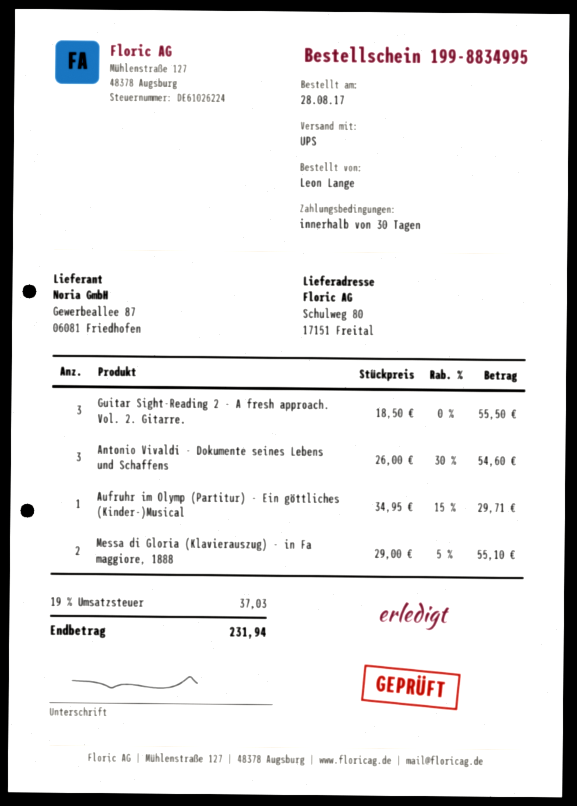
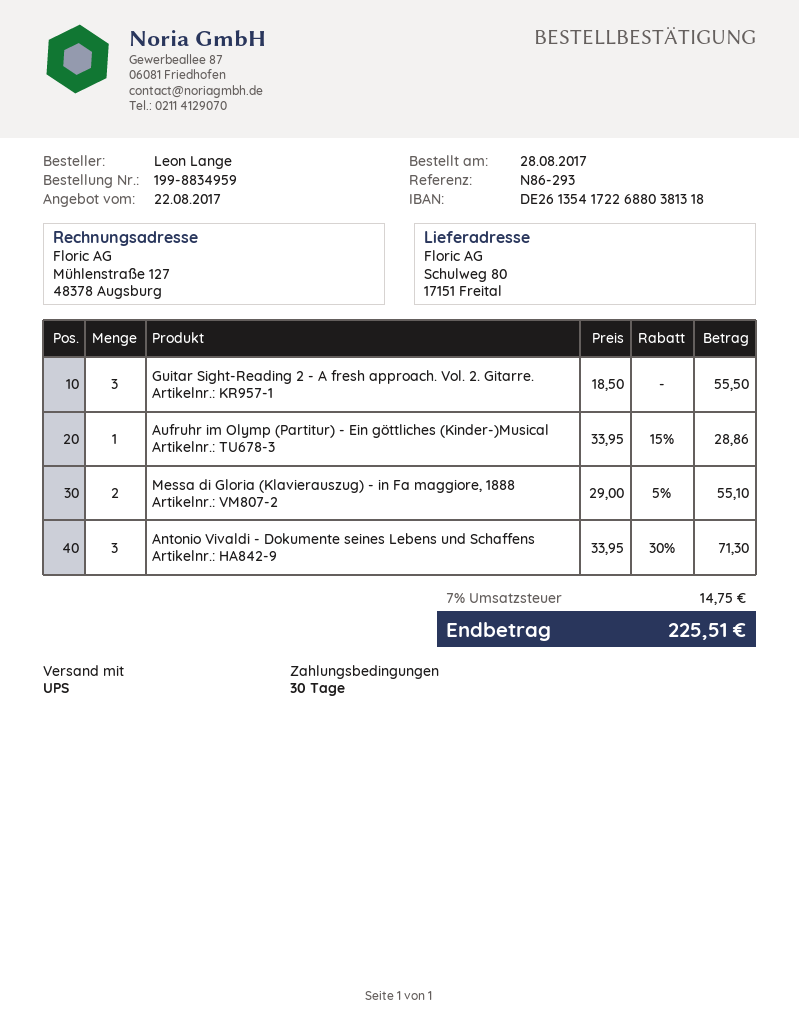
order number: 199-8834995 -> 199-8834959
Antonio Vivaldi - Dokumente seines Lebens und Schaffens: 3 x 26.00 - 30% = 54.60 -> 3 x 33.95 - 30% = 71.30
Aufruhr im Olymp (Partitur) - Ein göttliches (Kinder-)Musical: 1 x 34.95 - 15% = 29.71 -> 1 x 33.95 - 15% = 28.86
tax: 19% = 37.03 -> 7% = 14.75
total: 231.94 -> 225.51

